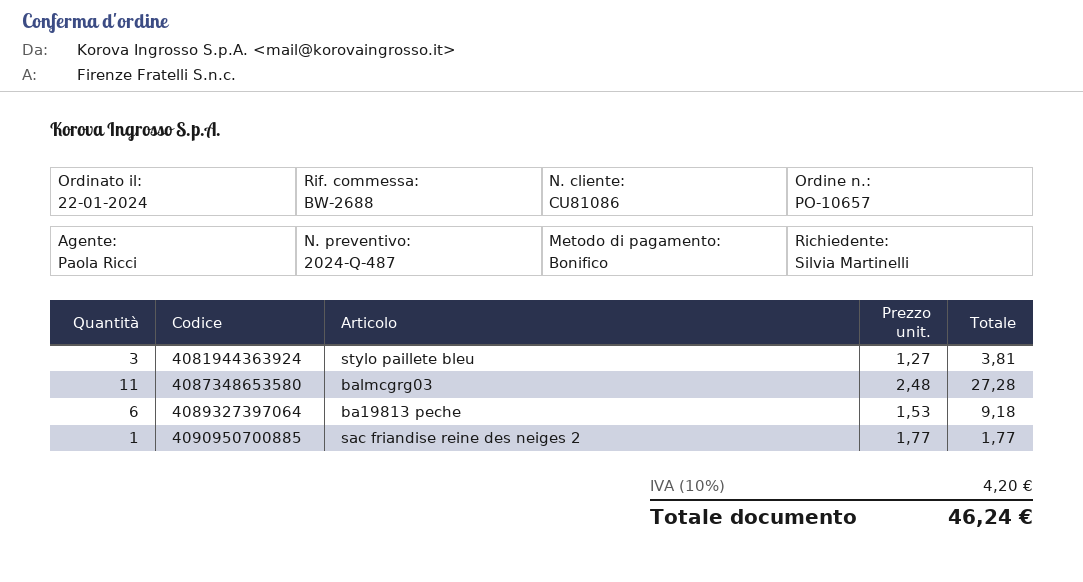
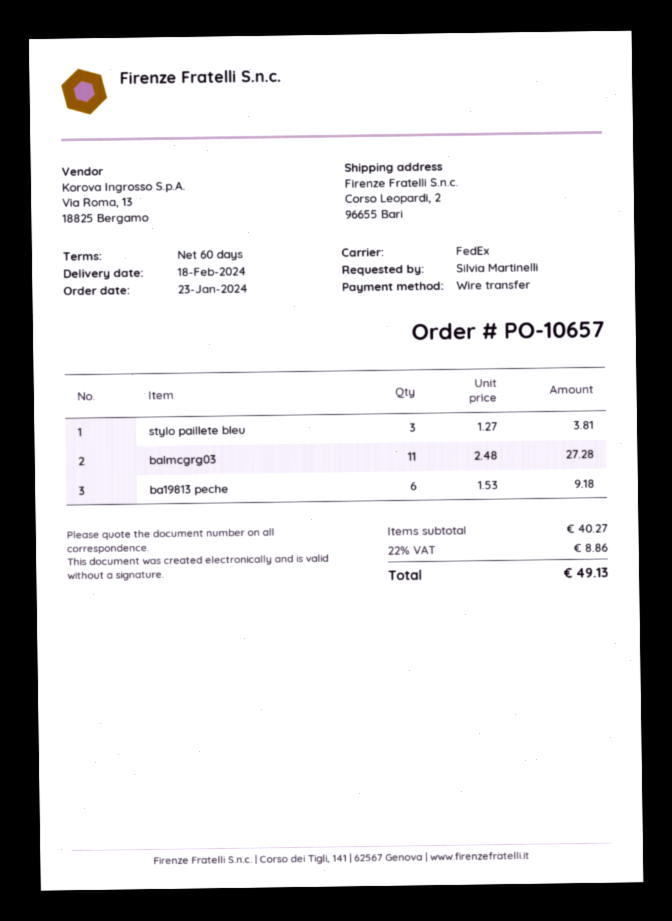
order date: 2024-01-22 -> 2024-01-23
sac friandise reine des neiges 2: 1 x 1.77 = 1.77 -> none
tax: 10% = 4.20 -> 22% = 8.86
total: 46.24 -> 49.13

